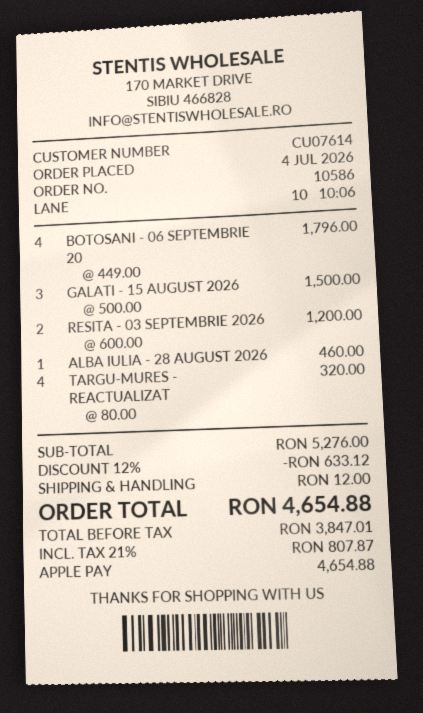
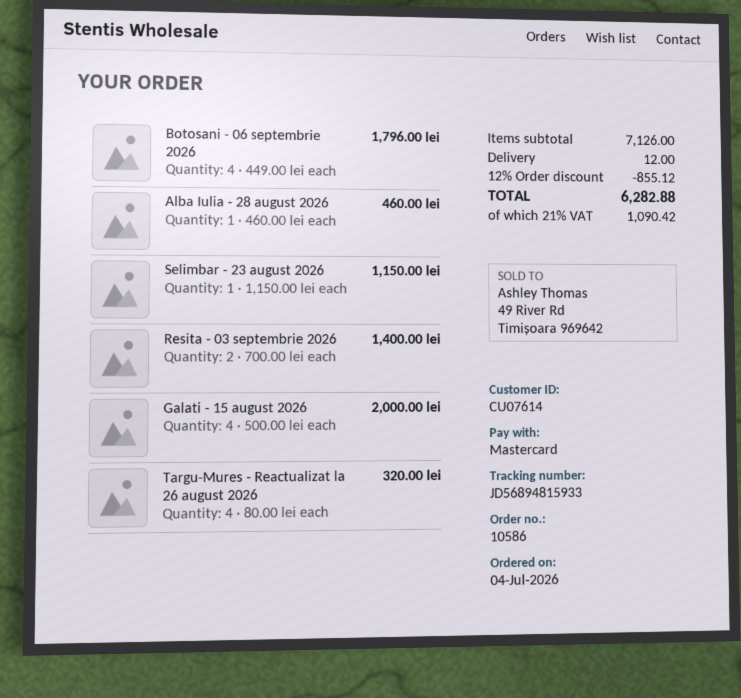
payment method: Apple Pay -> Mastercard
GALATI - 15 AUGUST 2026: 3 x 500.00 = 1500.00 -> 4 x 500.00 = 2000.00
RESITA - 03 SEPTEMBRIE 2026: 2 x 600.00 = 1200.00 -> 2 x 700.00 = 1400.00
Selimbar - 23 august 2026: none -> 1 x 1150.00 = 1150.00
subtotal: 5276.00 -> 7126.00
discount: 12% = 633.12 -> 12% = 855.12
tax: 21% = 807.87 -> 21% = 1090.42
total: 4654.88 -> 6282.88

